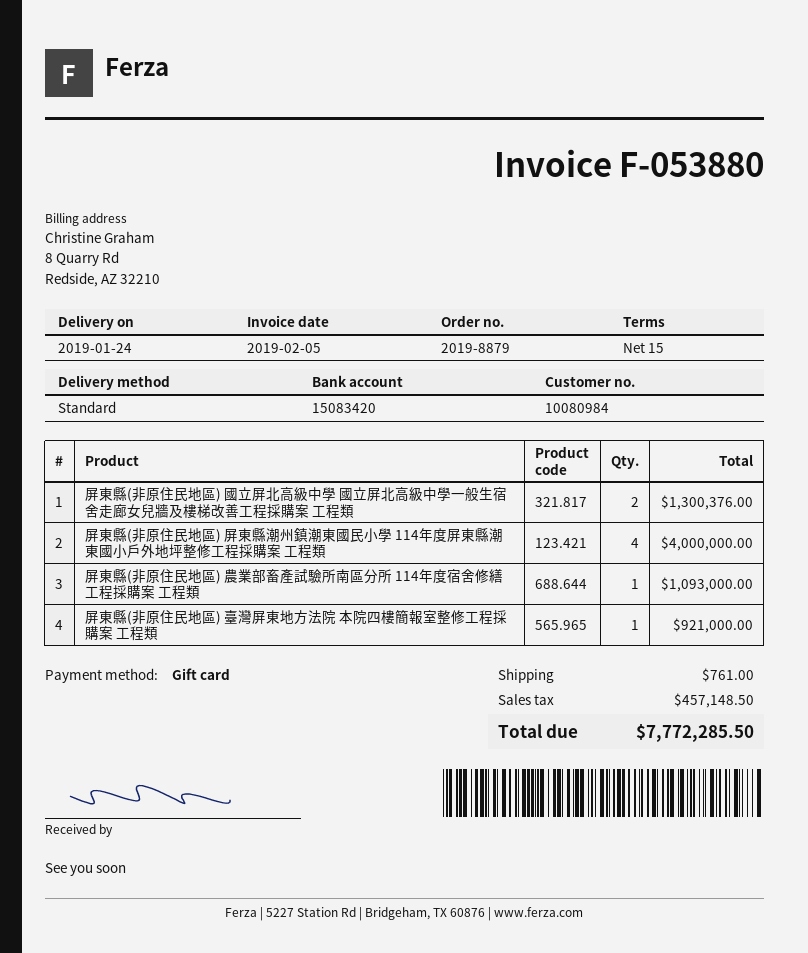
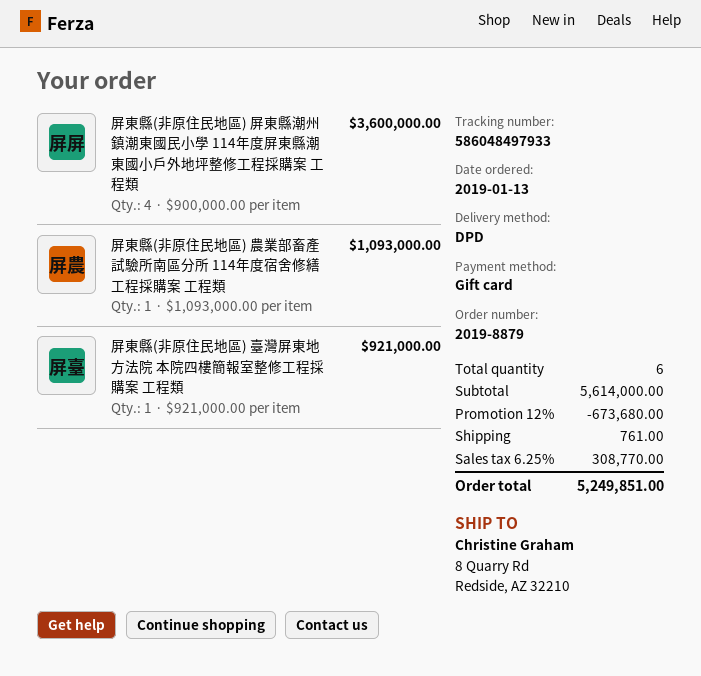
shipping method: standard -> DPD
屏東縣(非原住民地區) 國立屏北高級中學 國立屏北高級中學一般生宿舍走廊女兒牆及樓梯改善工程採購案 工程類: 2 for 1300376.00 -> none
屏東縣(非原住民地區) 屏東縣潮州鎮潮東國民小學 114年度屏東縣潮東國小戶外地坪整修工程採購案 工程類: 4 for 4000000.00 -> 4 for 3600000.00
discount: none -> 12% = 673680.00
tax: 457148.50 -> 308770.00
total: 7772285.50 -> 5249851.00

